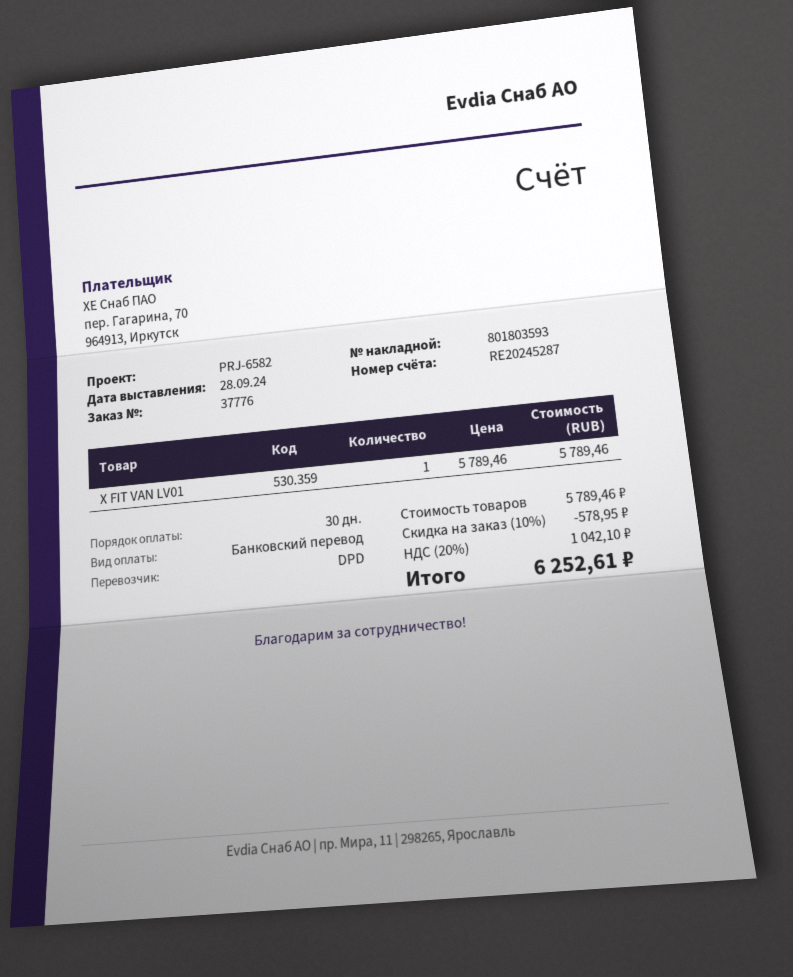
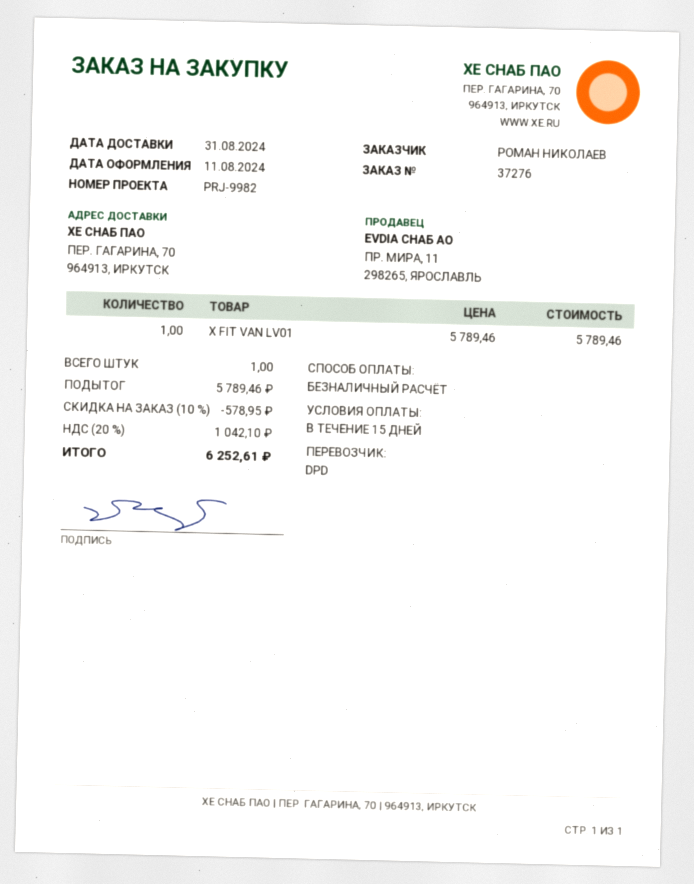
order number: 37776 -> 37276
payment terms: 30 days -> 15 days
reference: PRJ-6582 -> PRJ-9982

